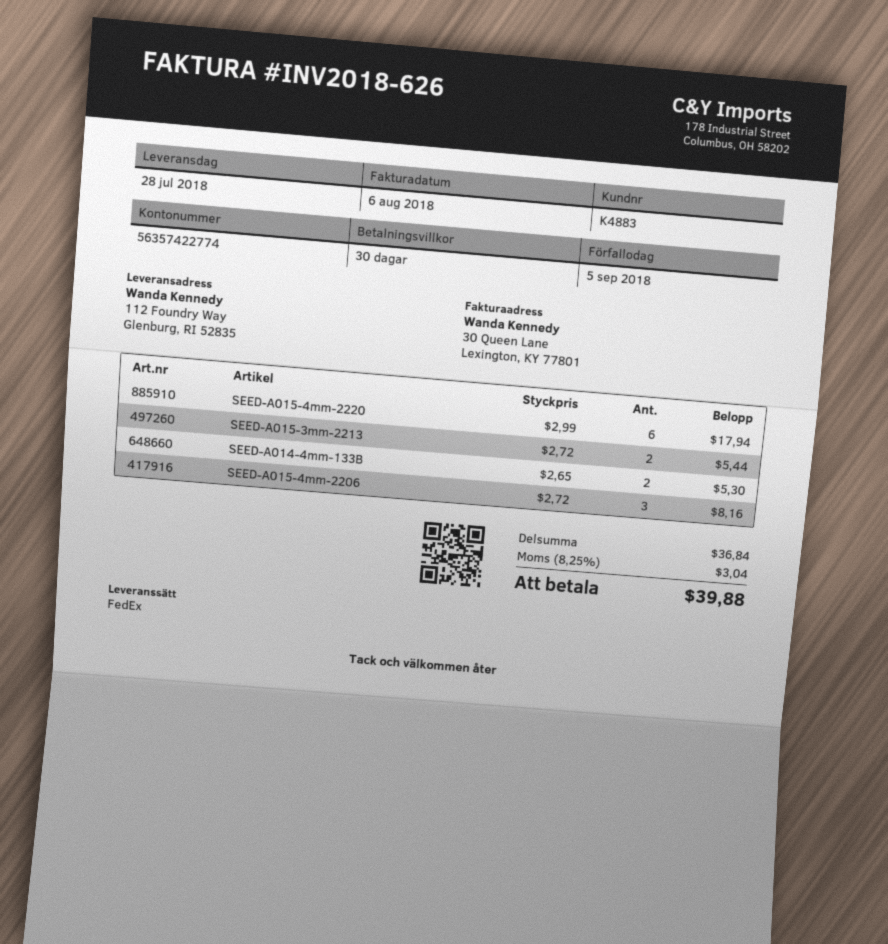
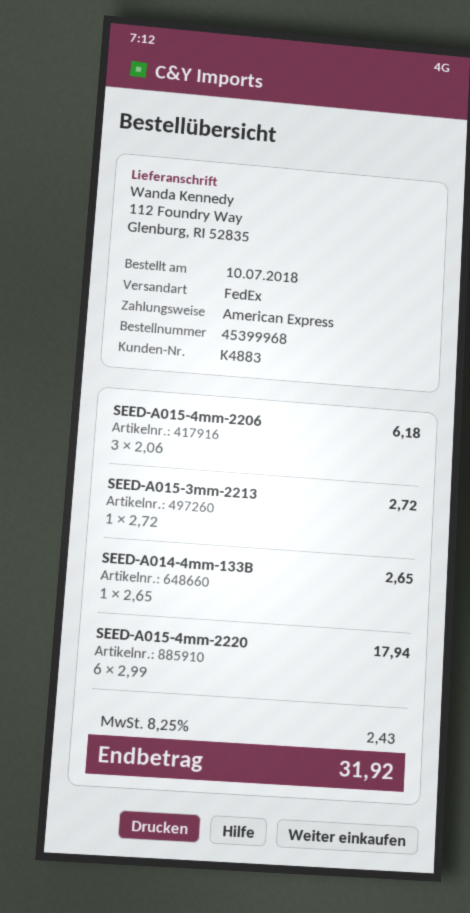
SEED-A015-3mm-2213: 2 x 2.72 = 5.44 -> 1 x 2.72 = 2.72
SEED-A014-4mm-133B: 2 x 2.65 = 5.30 -> 1 x 2.65 = 2.65
SEED-A015-4mm-2206: 3 x 2.72 = 8.16 -> 3 x 2.06 = 6.18
tax: 8.25% = 3.04 -> 8.25% = 2.43
total: 39.88 -> 31.92

